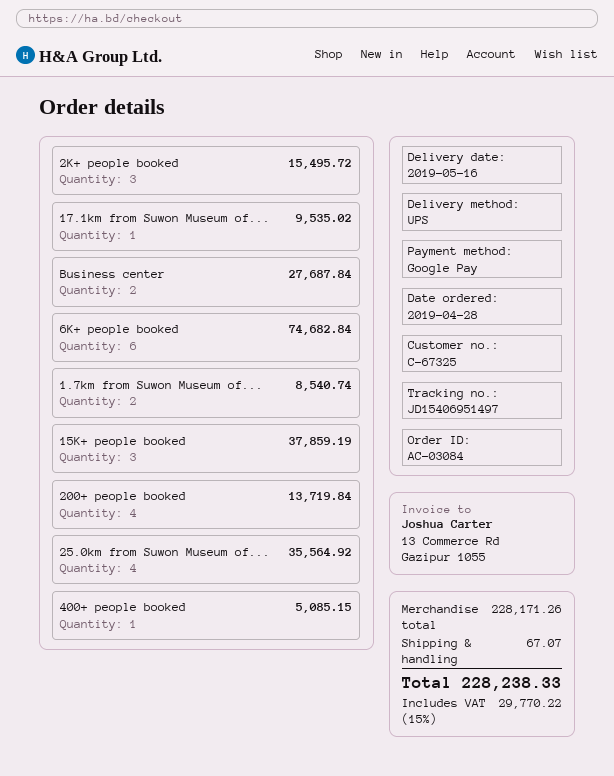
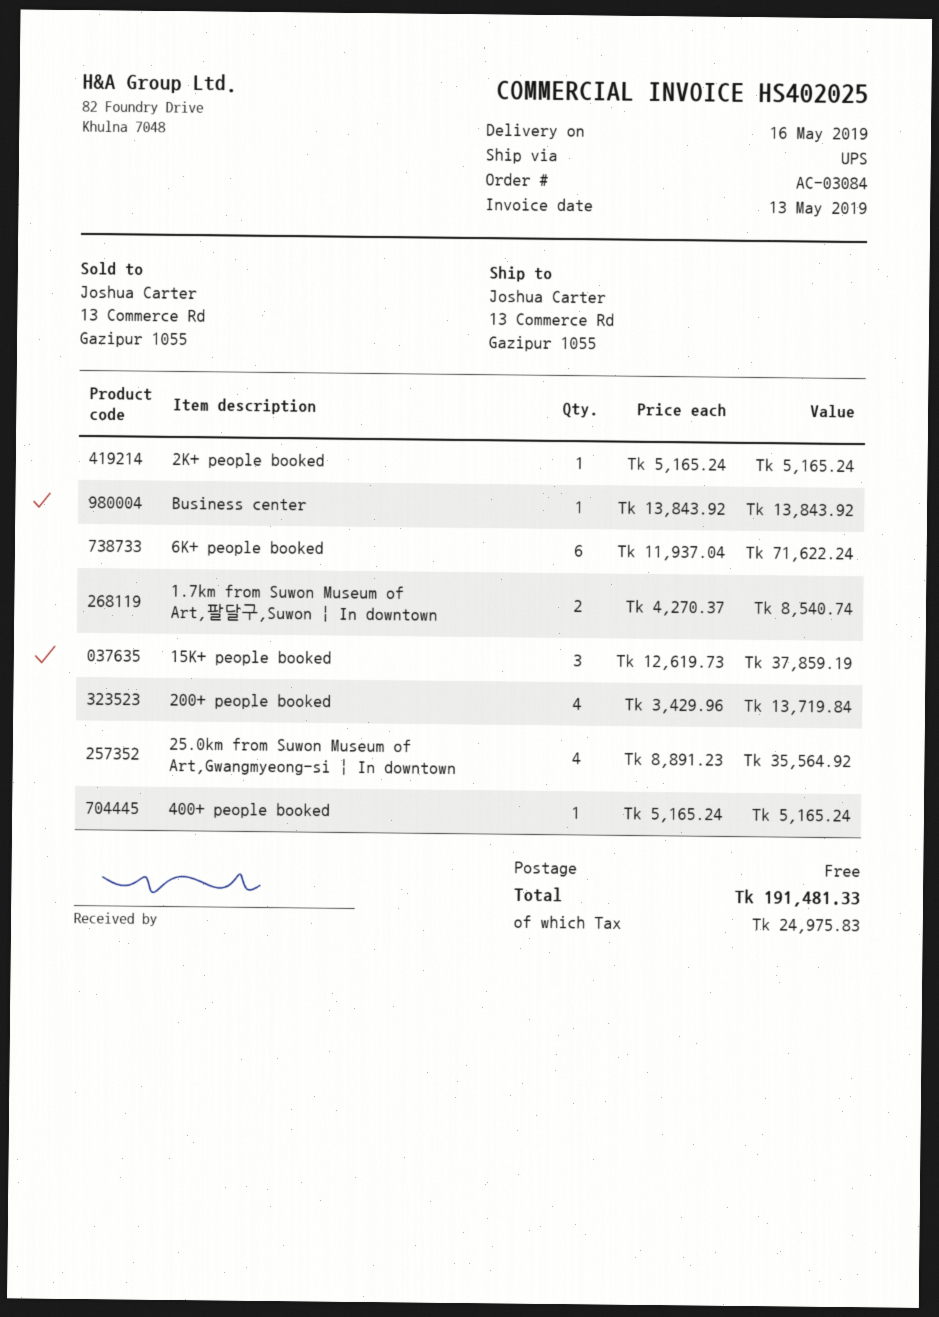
2K+ people booked: 3 for 15495.72 -> 1 for 5165.24
17.1km from Suwon Museum of...: 1 for 9535.02 -> none
Business center: 2 for 27687.84 -> 1 for 13843.92
6K+ people booked: 6 for 74682.84 -> 6 for 71622.24
400+ people booked: 1 for 5085.15 -> 1 for 5165.24
shipping: 67.07 -> 0.00
tax: 29770.22 -> 24975.83
total: 228238.33 -> 191481.33

